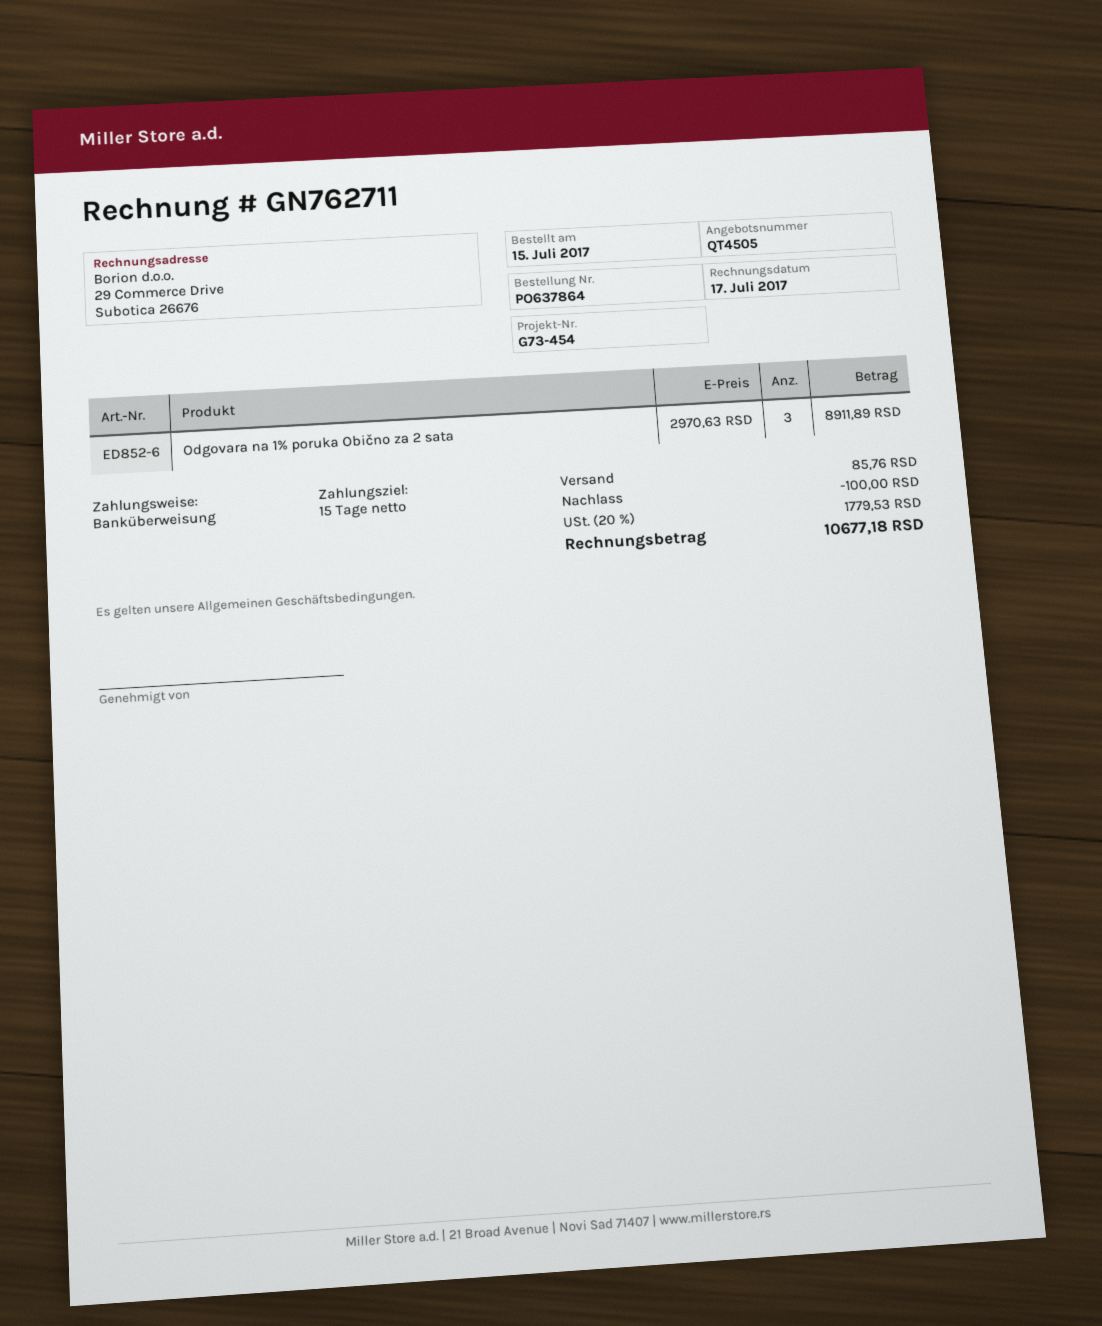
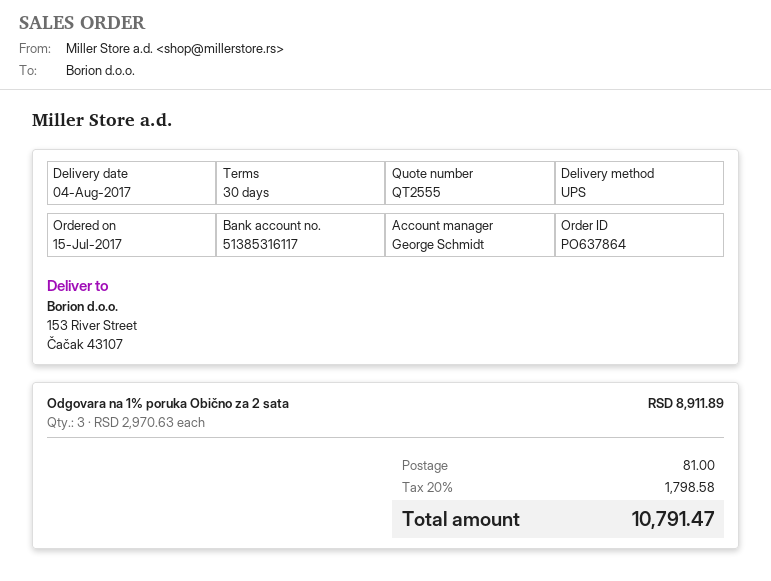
quote number: QT4505 -> QT2555
payment terms: 15 days -> 30 days
discount: 100.00 -> none
shipping: 85.76 -> 81.00
tax: 20% = 1779.53 -> 20% = 1798.58
total: 10677.18 -> 10791.47

